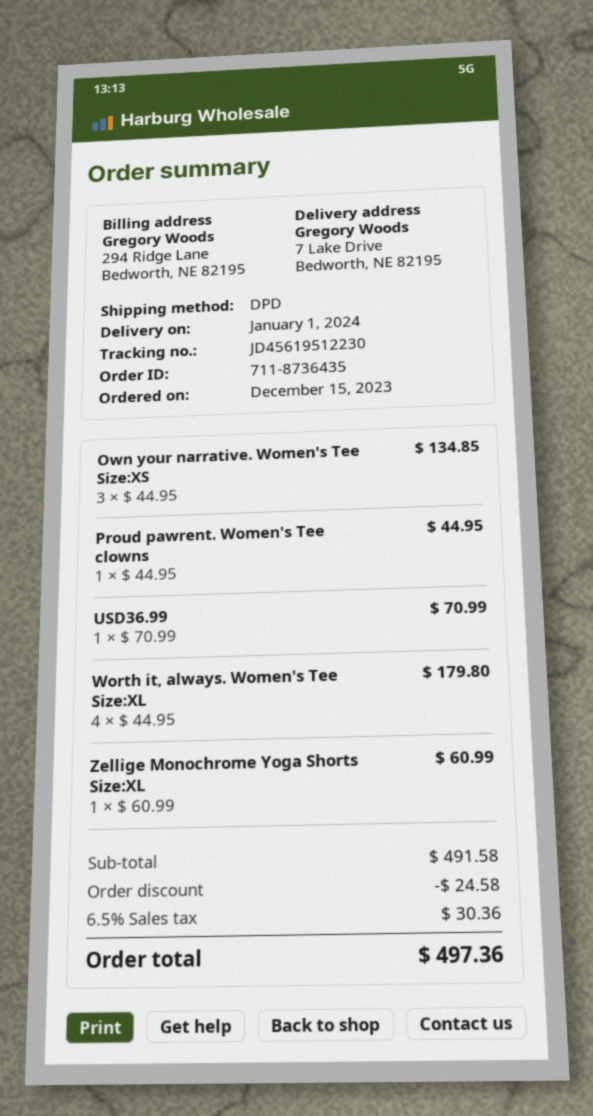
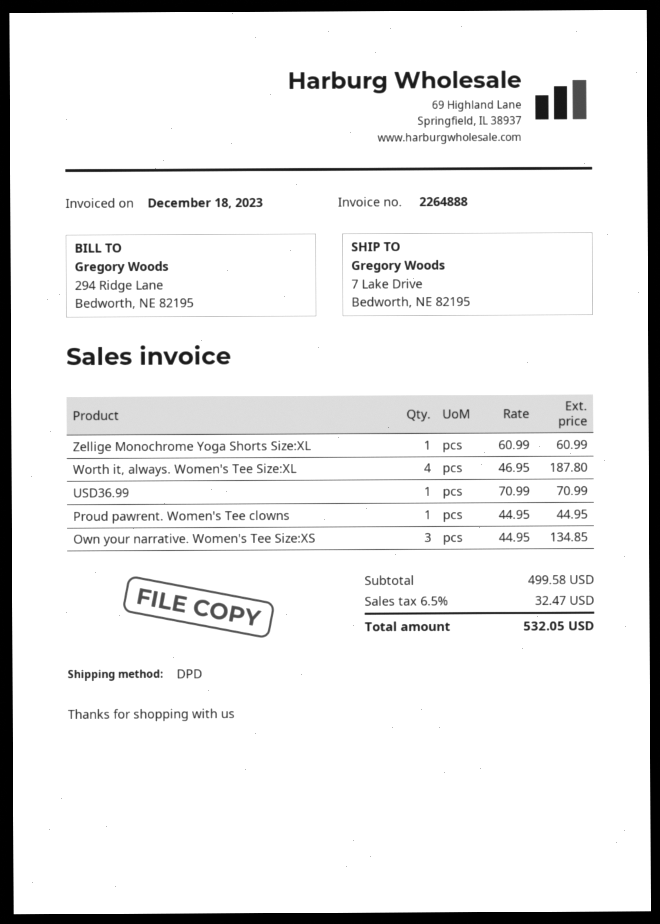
Worth it, always. Women's Tee Size:XL: 4 x 44.95 = 179.80 -> 4 x 46.95 = 187.80
subtotal: 491.58 -> 499.58
discount: 24.58 -> none
tax: 6.5% = 30.36 -> 6.5% = 32.47
total: 497.36 -> 532.05

